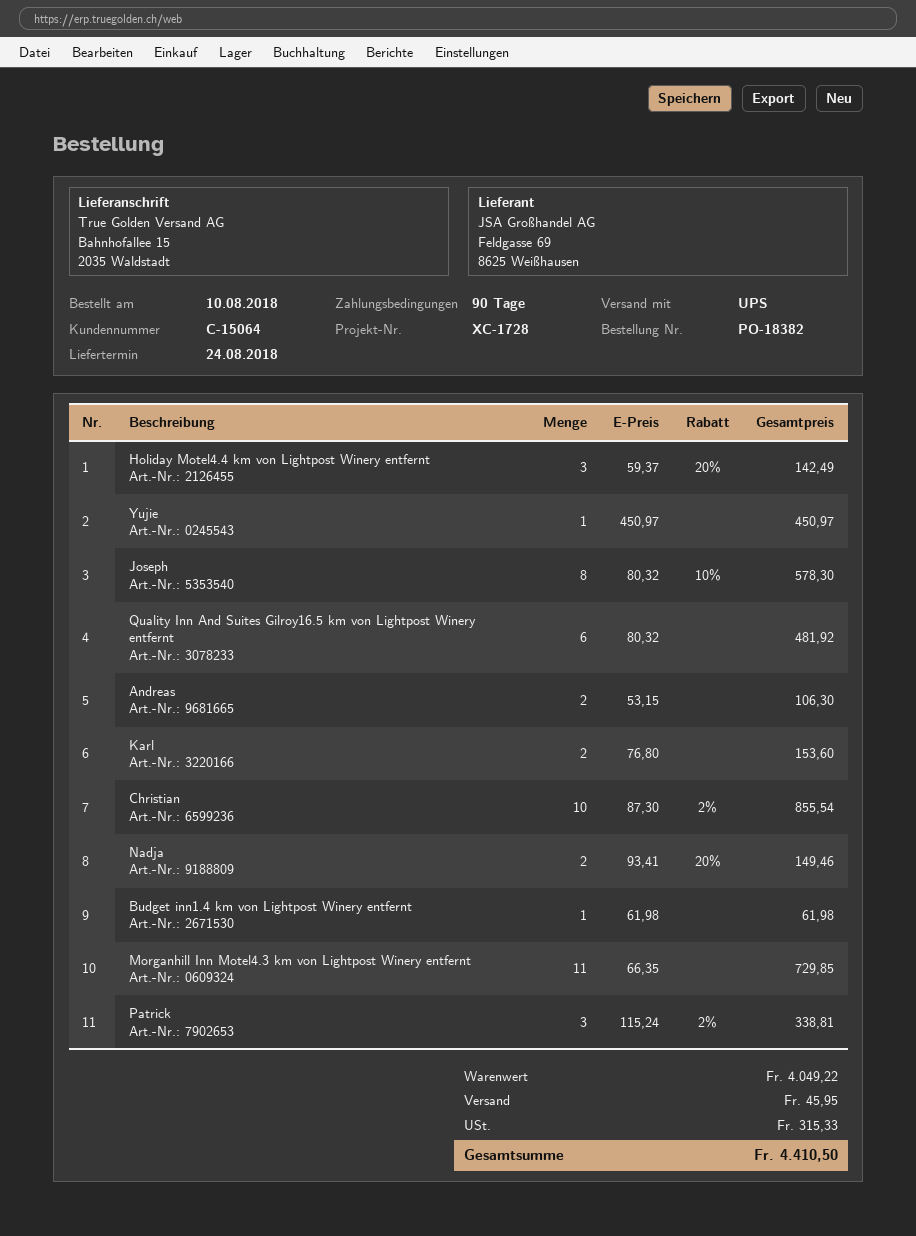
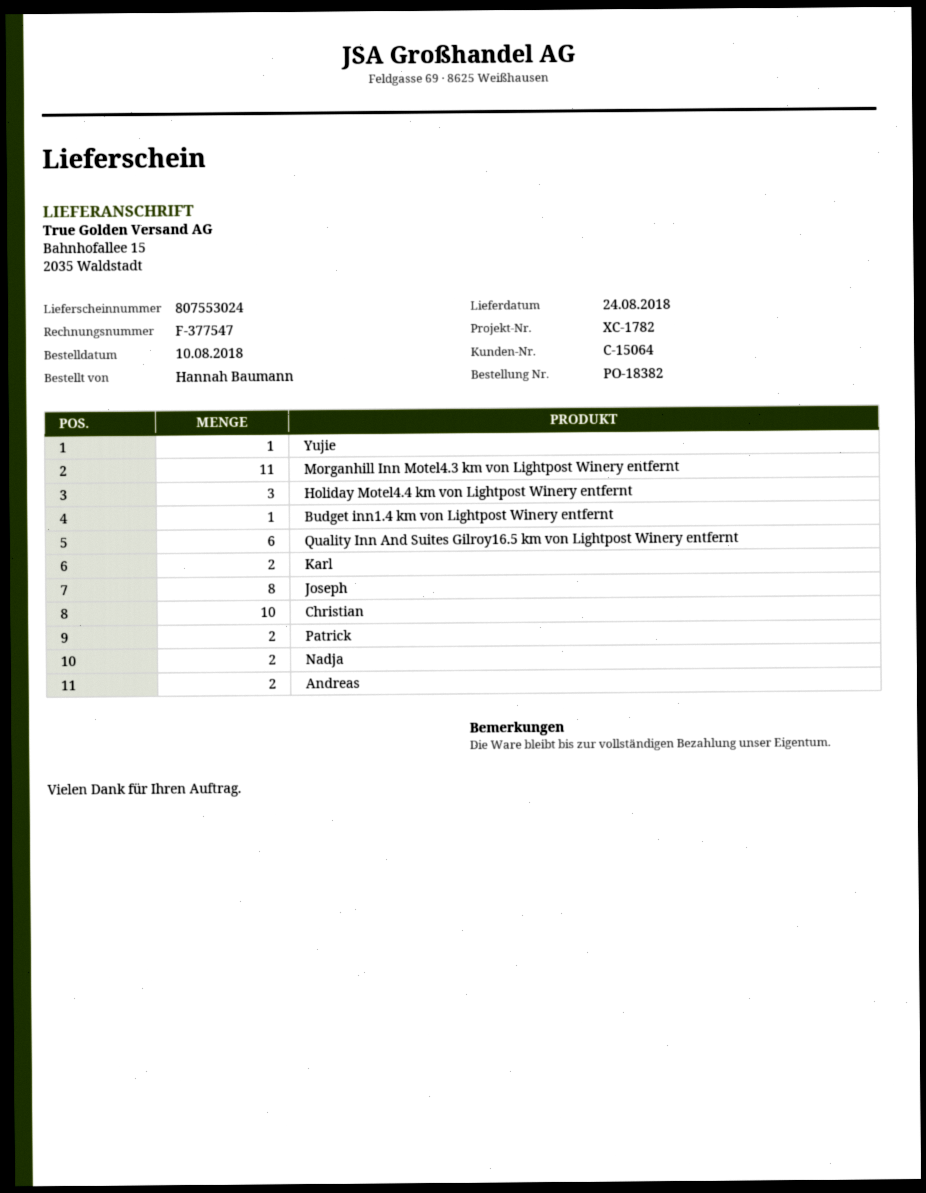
reference: XC-1728 -> XC-1782
Patrick: 3 -> 2

